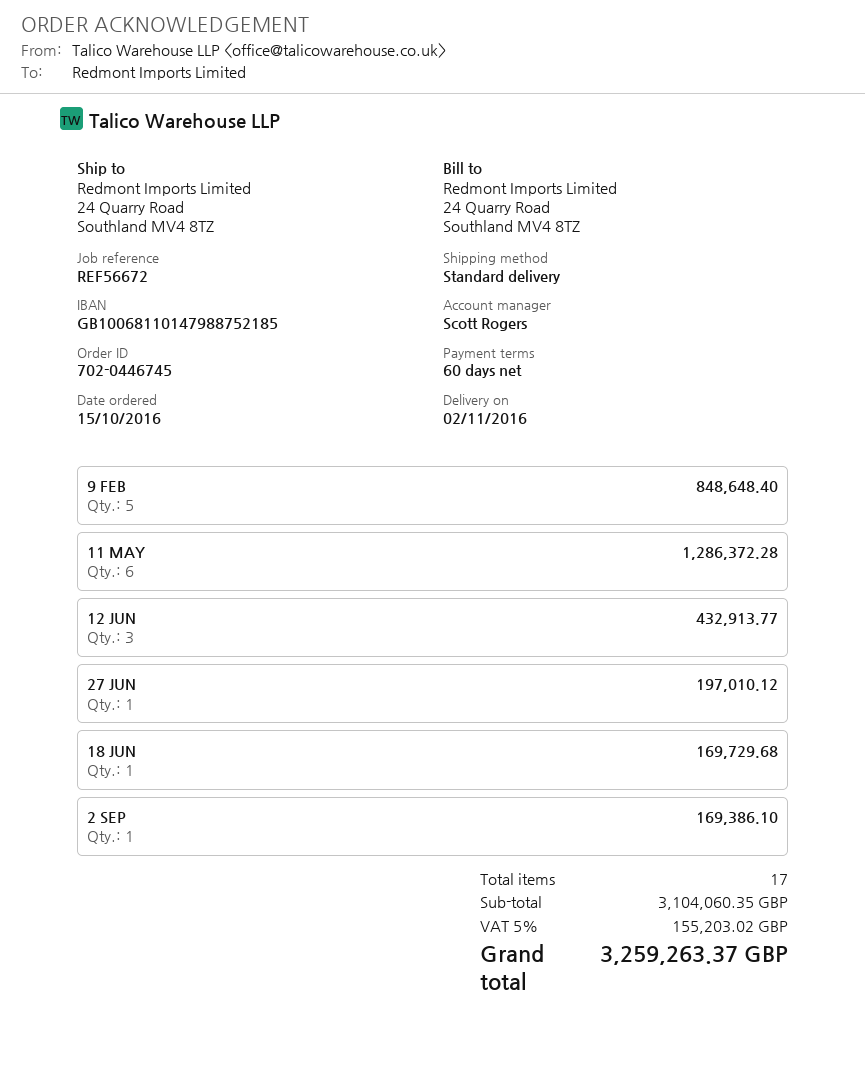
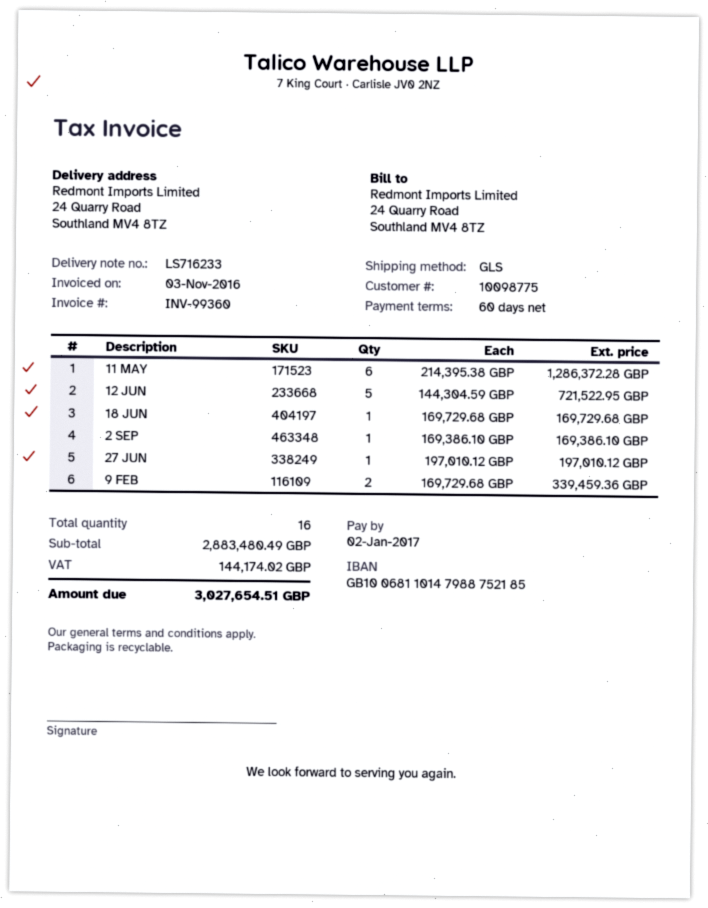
shipping method: standard -> GLS
9 FEB: 5 for 848648.40 -> 2 for 339459.36
12 JUN: 3 for 432913.77 -> 5 for 721522.95
total quantity: 17 -> 16
subtotal: 3104060.35 -> 2883480.49
tax: 155203.02 -> 144174.02
total: 3259263.37 -> 3027654.51

